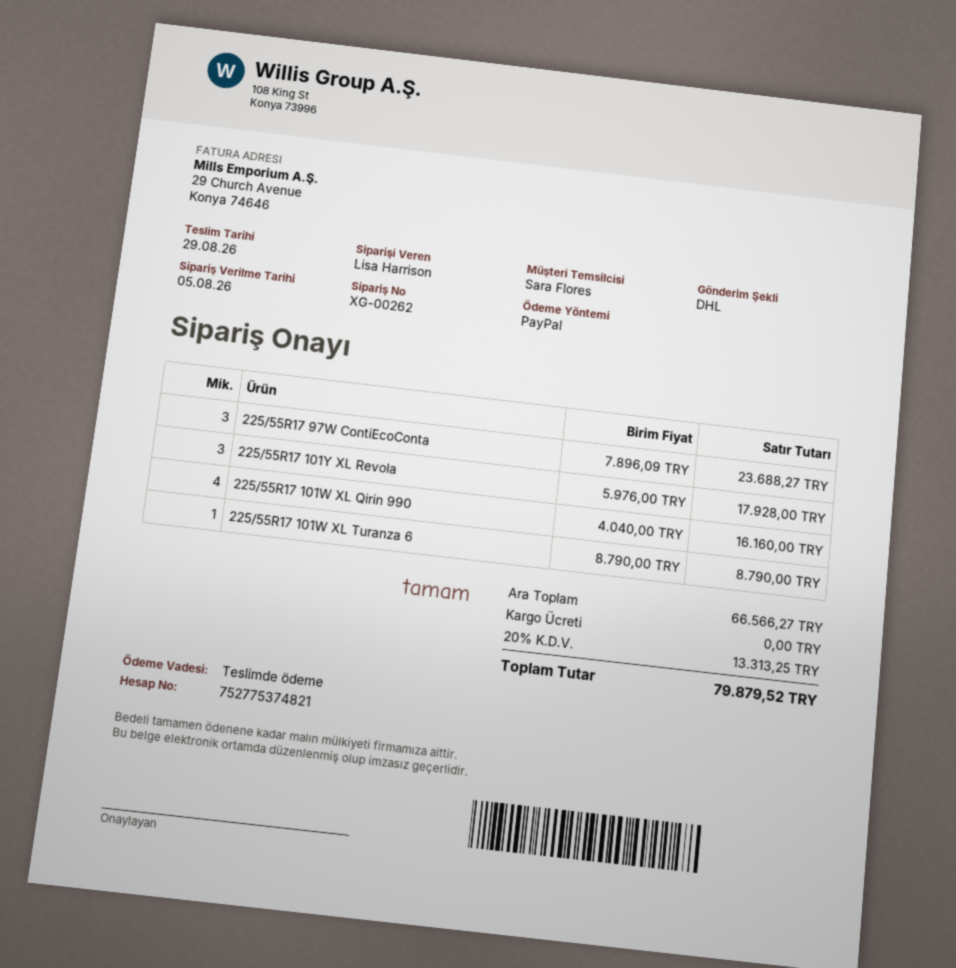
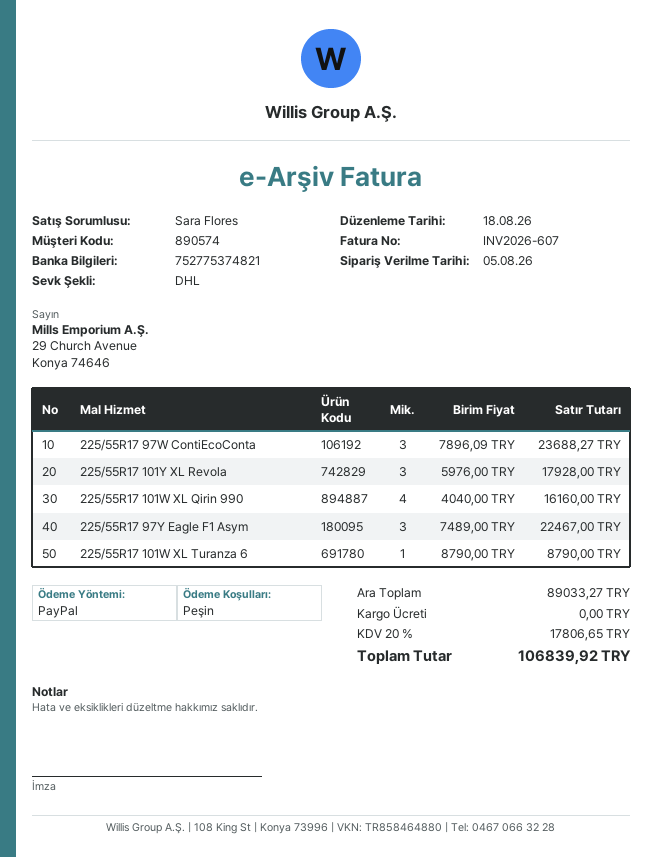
225/55R17 97Y Eagle F1 Asym: none -> 3 x 7489.00 = 22467.00
subtotal: 66566.27 -> 89033.27
tax: 20% = 13313.25 -> 20% = 17806.65
total: 79879.52 -> 106839.92

